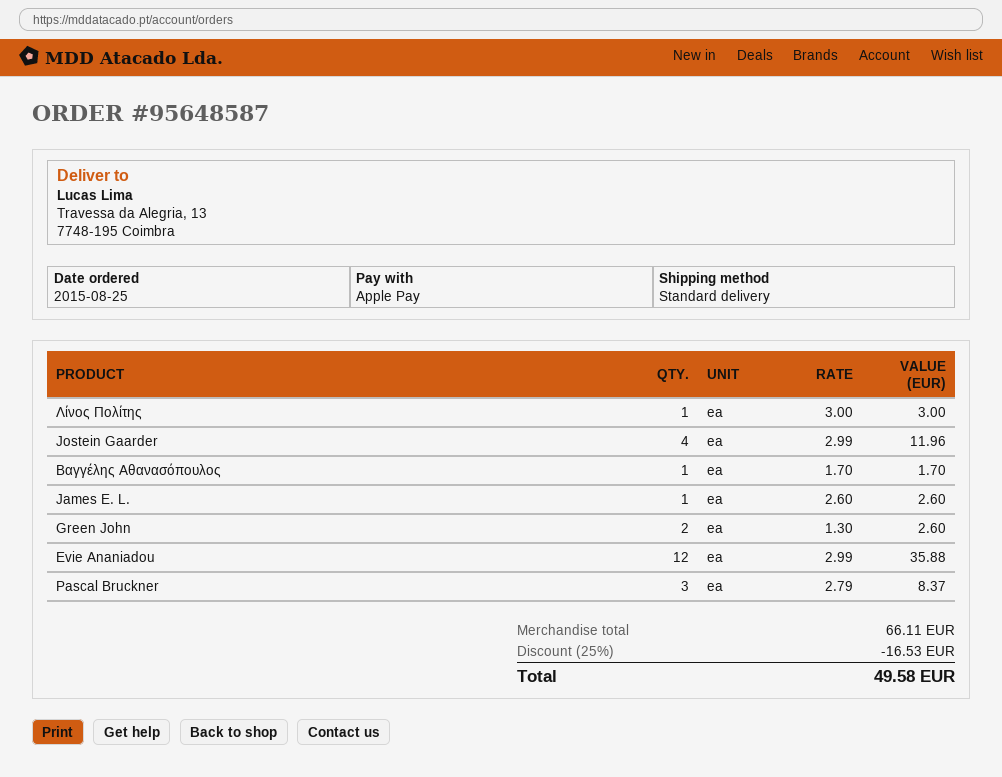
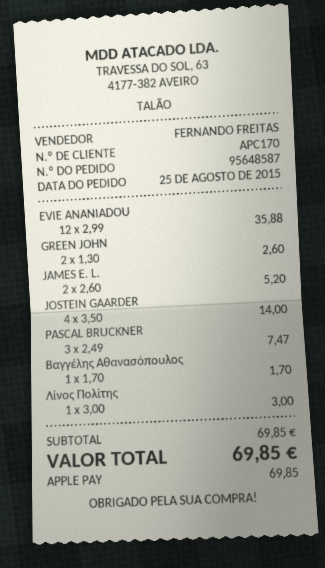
Jostein Gaarder: 4 x 2.99 = 11.96 -> 4 x 3.50 = 14.00
James E. L.: 1 x 2.60 = 2.60 -> 2 x 2.60 = 5.20
Pascal Bruckner: 3 x 2.79 = 8.37 -> 3 x 2.49 = 7.47
subtotal: 66.11 -> 69.85
discount: 25% = 16.53 -> none
total: 49.58 -> 69.85

